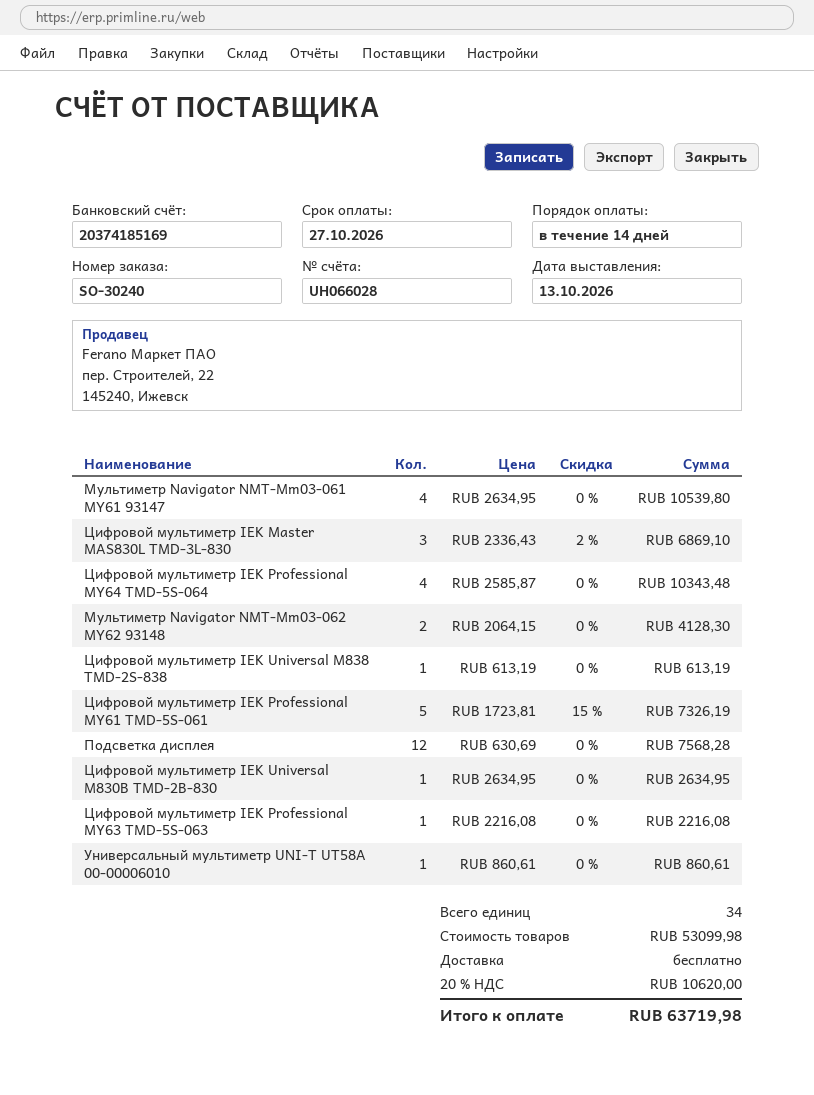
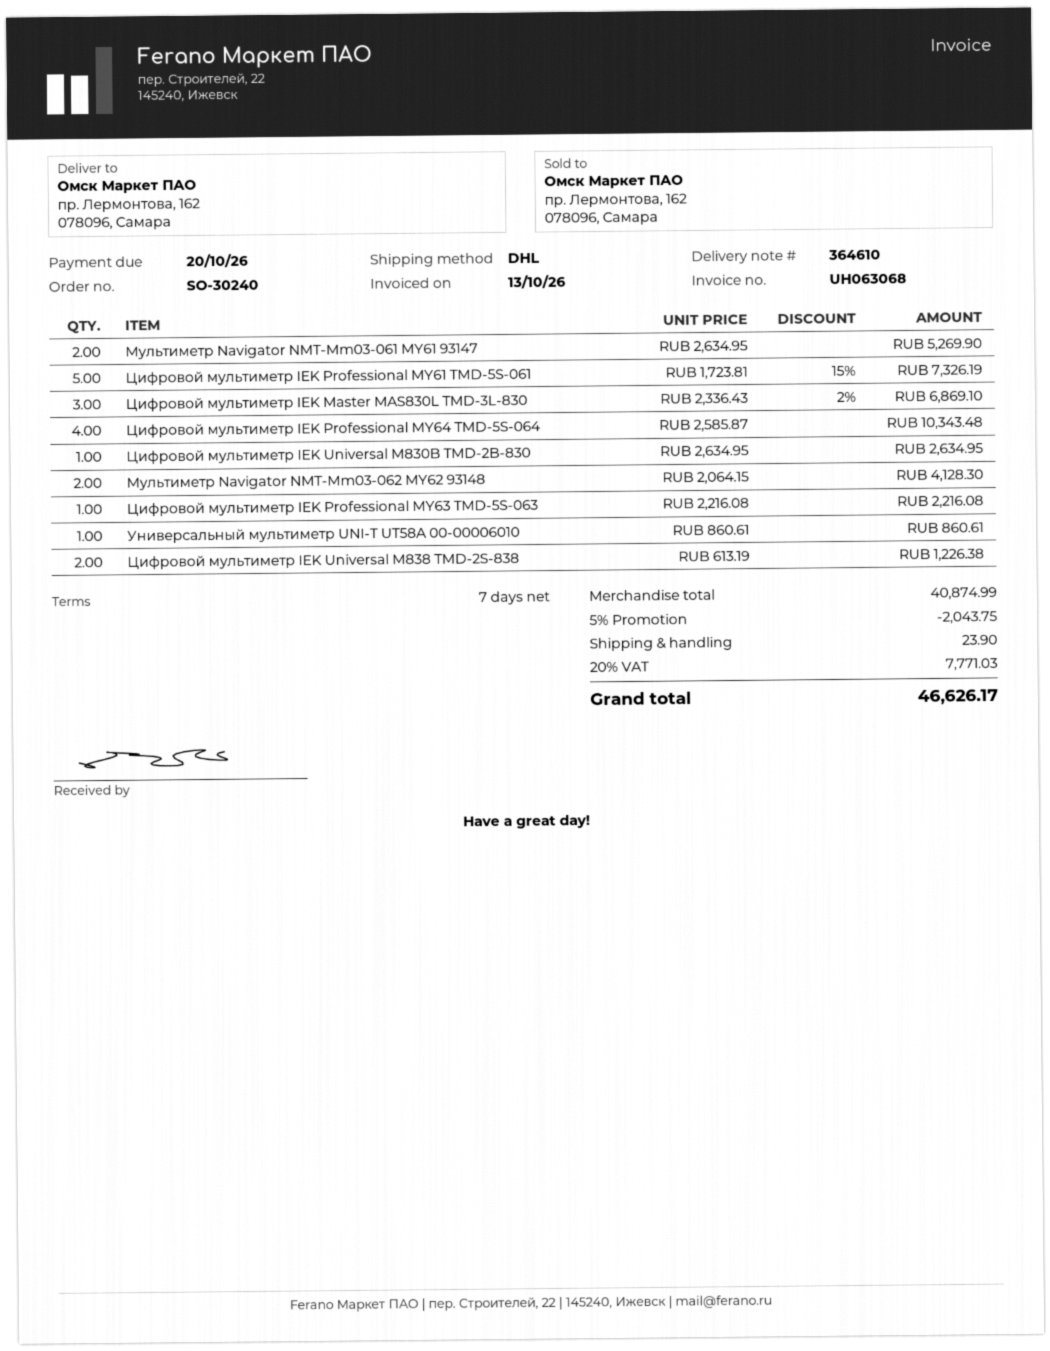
invoice number: UH066028 -> UH063068
payment terms: 14 days -> 7 days
due date: 2026-10-27 -> 2026-10-20
Мультиметр Navigator NMT-Mm03-061 MY61 93147: 4 x 2634.95 = 10539.80 -> 2 x 2634.95 = 5269.90
Цифровой мультиметр IEK Universal M838 TMD-2S-838: 1 x 613.19 = 613.19 -> 2 x 613.19 = 1226.38
Подсветка дисплея: 12 x 630.69 = 7568.28 -> none
subtotal: 53099.98 -> 40874.99
discount: none -> 5% = 2043.75
shipping: 0.00 -> 23.90
tax: 20% = 10620.00 -> 20% = 7771.03
total: 63719.98 -> 46626.17

